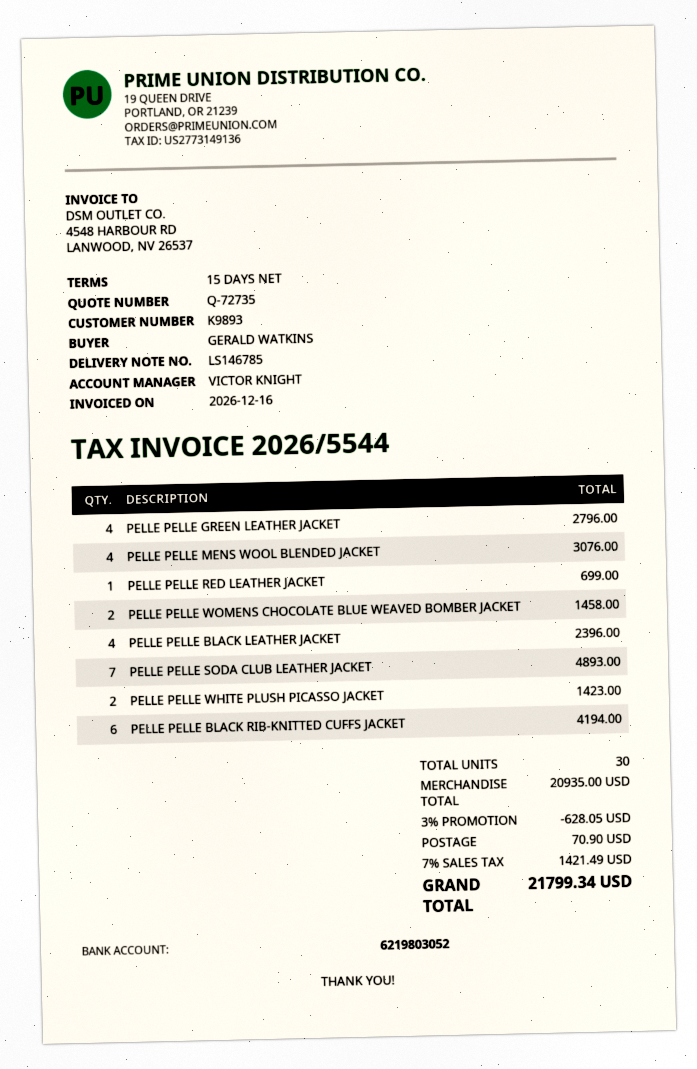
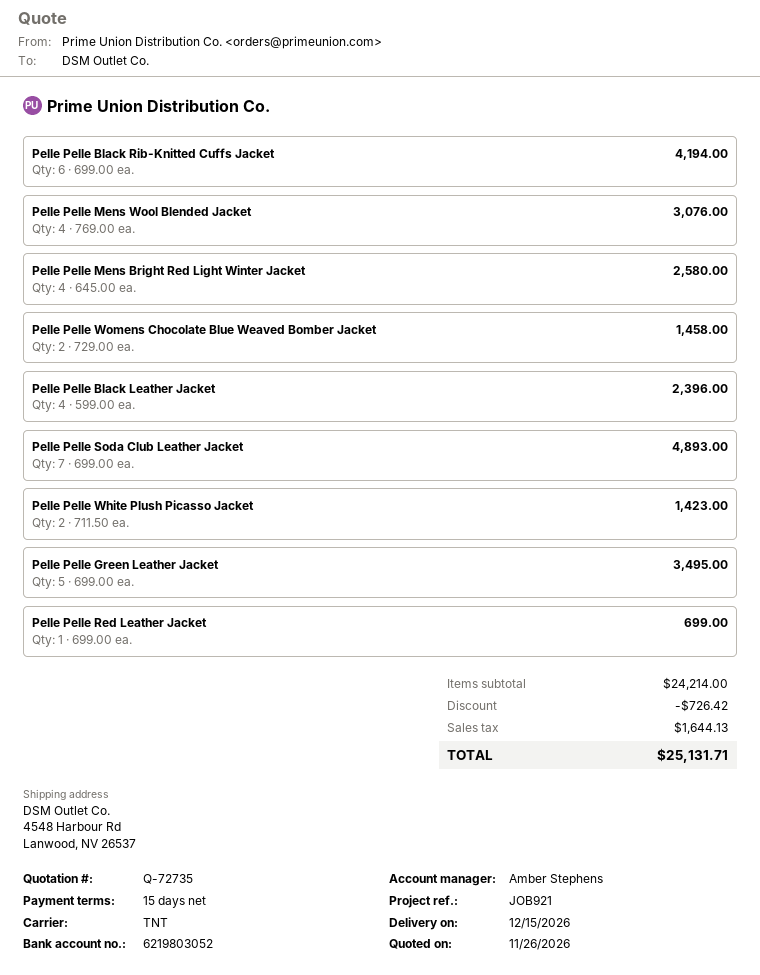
sales rep: VICTOR KNIGHT -> Amber Stephens
PELLE PELLE GREEN LEATHER JACKET: 4 for 2796.00 -> 5 for 3495.00
Pelle Pelle Mens Bright Red Light Winter Jacket: none -> 4 for 2580.00
subtotal: 20935.00 -> 24214.00
discount: 628.05 -> 726.42
shipping: 70.90 -> none
tax: 1421.49 -> 1644.13
total: 21799.34 -> 25131.71

